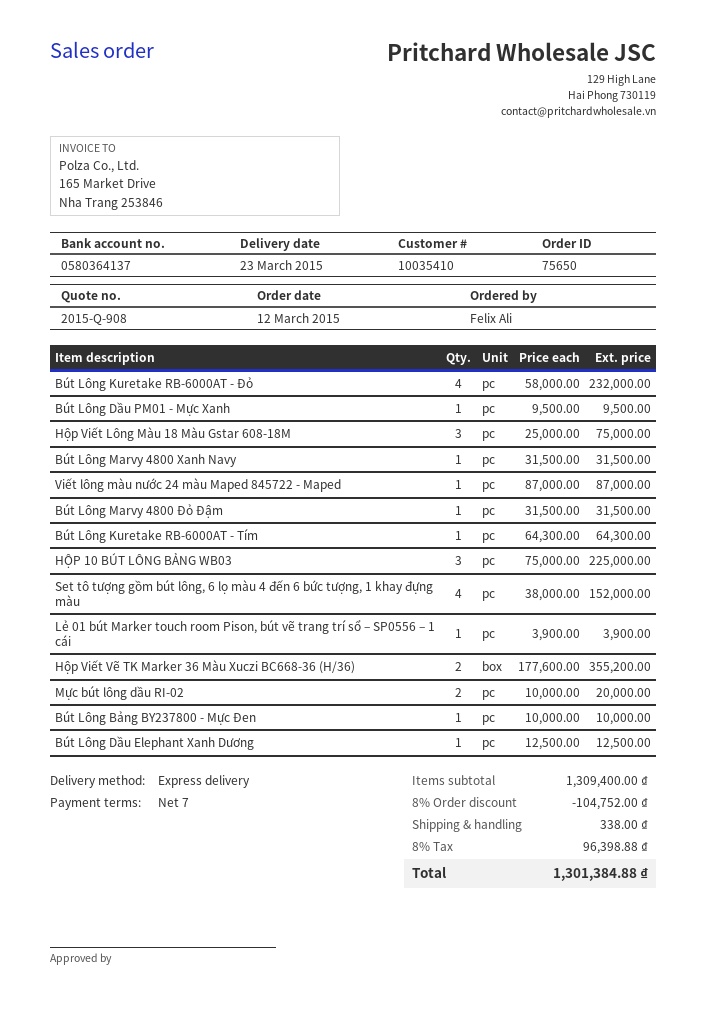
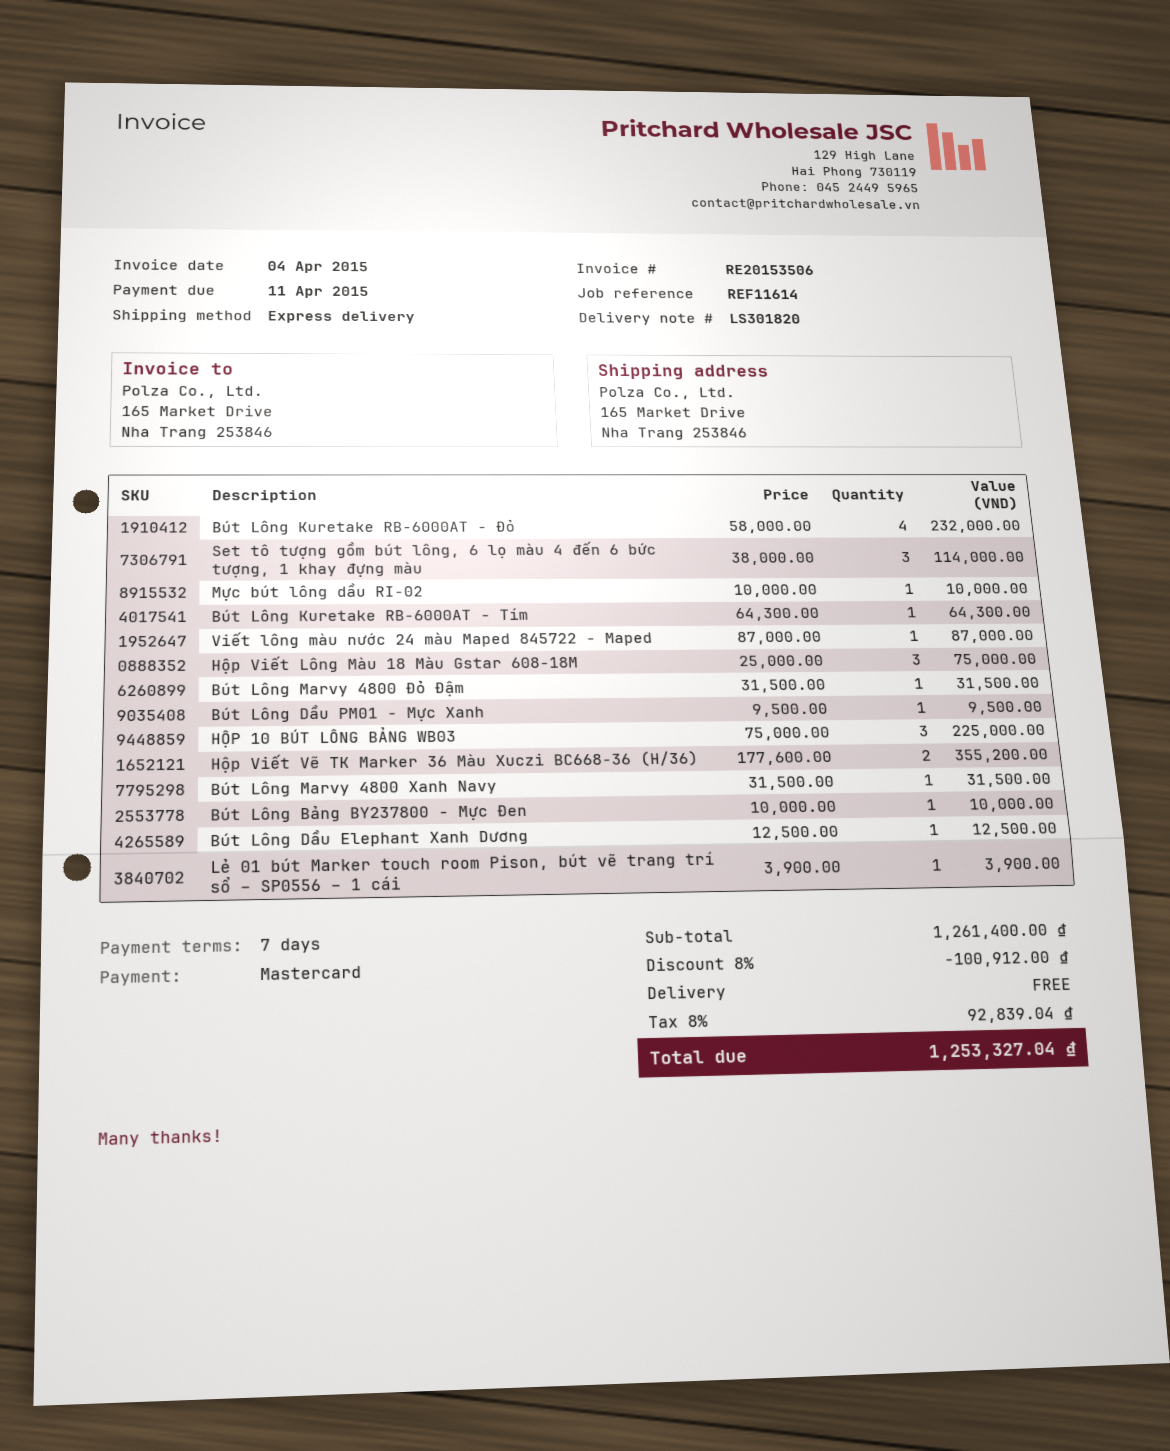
Set tô tượng gồm bút lông, 6 lọ màu 4 đến 6 bức tượng, 1 khay đựng màu: 4 x 38000.00 = 152000.00 -> 3 x 38000.00 = 114000.00
Mực bút lông dầu RI-02: 2 x 10000.00 = 20000.00 -> 1 x 10000.00 = 10000.00
subtotal: 1309400.00 -> 1261400.00
discount: 8% = 104752.00 -> 8% = 100912.00
shipping: 338.00 -> 0.00
tax: 8% = 96398.88 -> 8% = 92839.04
total: 1301384.88 -> 1253327.04

